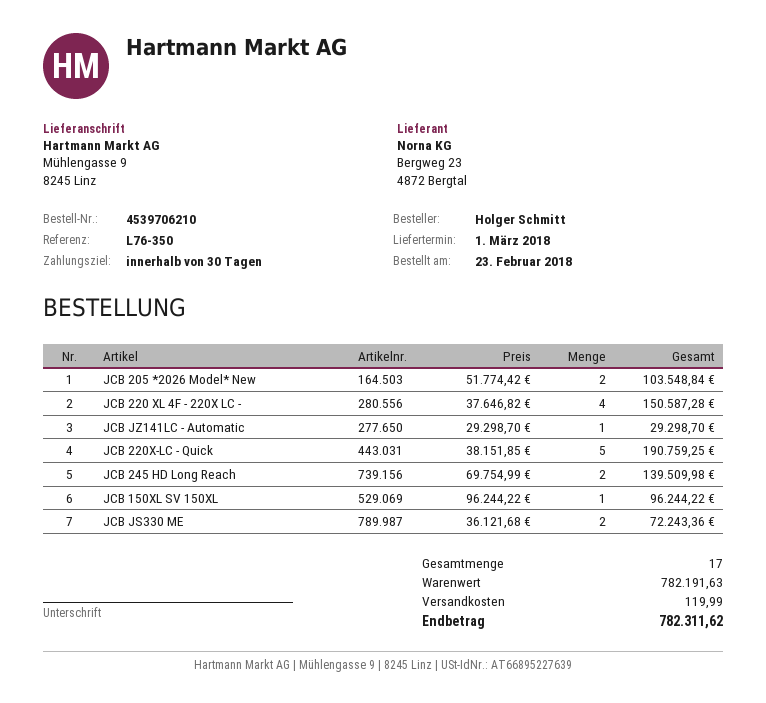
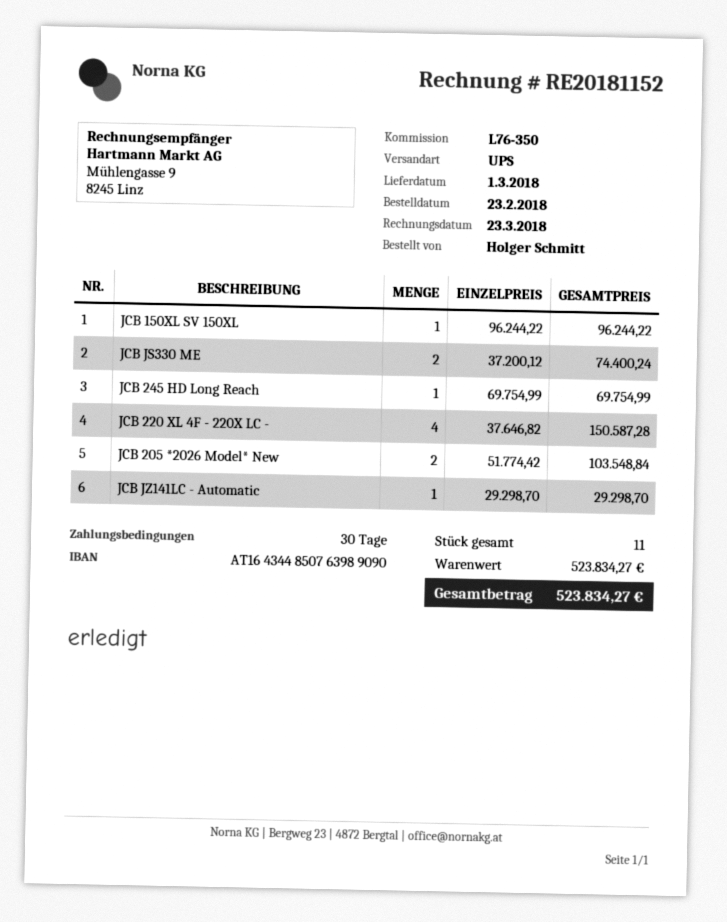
JCB 220X-LC - Quick: 5 x 38151.85 = 190759.25 -> none
JCB 245 HD Long Reach: 2 x 69754.99 = 139509.98 -> 1 x 69754.99 = 69754.99
JCB JS330 ME: 2 x 36121.68 = 72243.36 -> 2 x 37200.12 = 74400.24
total quantity: 17 -> 11
subtotal: 782191.63 -> 523834.27
shipping: 119.99 -> none
total: 782311.62 -> 523834.27

